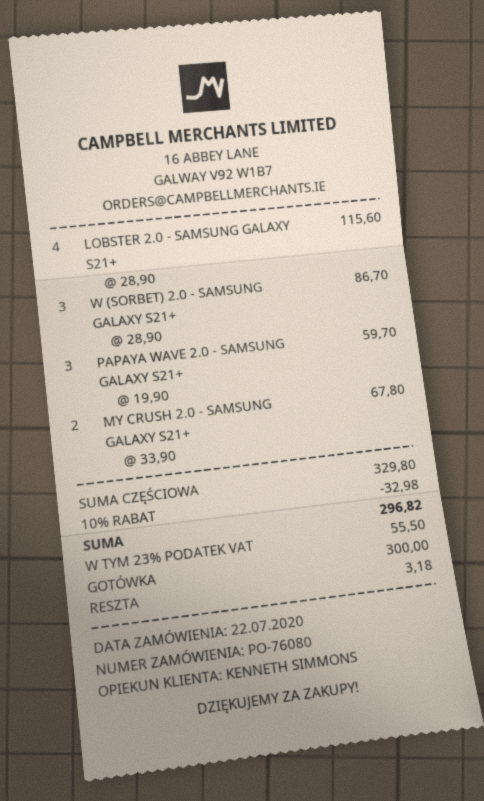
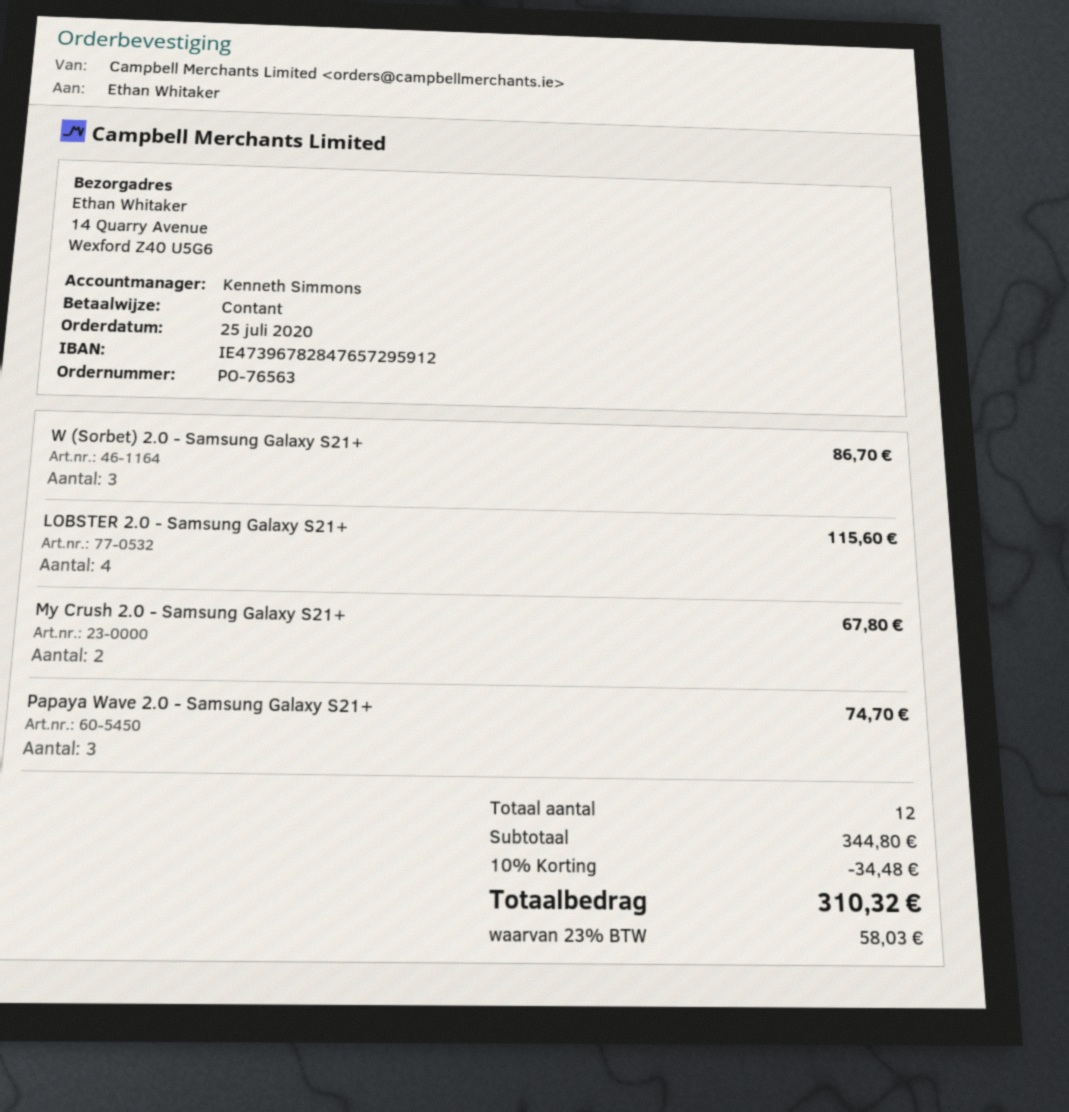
order number: PO-76080 -> PO-76563
order date: 2020-07-22 -> 2020-07-25
PAPAYA WAVE 2.0 - SAMSUNG GALAXY S21+: 3 for 59.70 -> 3 for 74.70
subtotal: 329.80 -> 344.80
discount: 10% = 32.98 -> 10% = 34.48
tax: 23% = 55.50 -> 23% = 58.03
total: 296.82 -> 310.32

